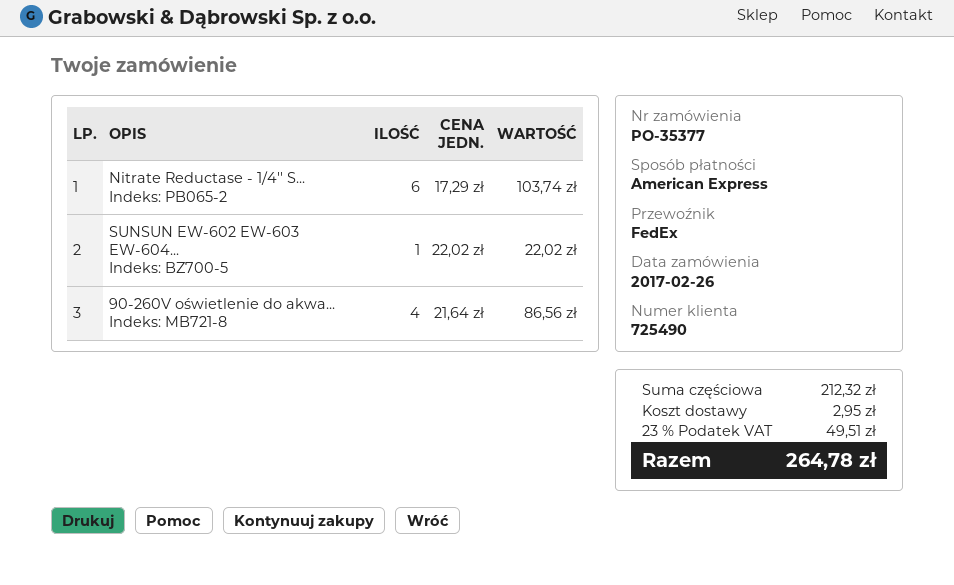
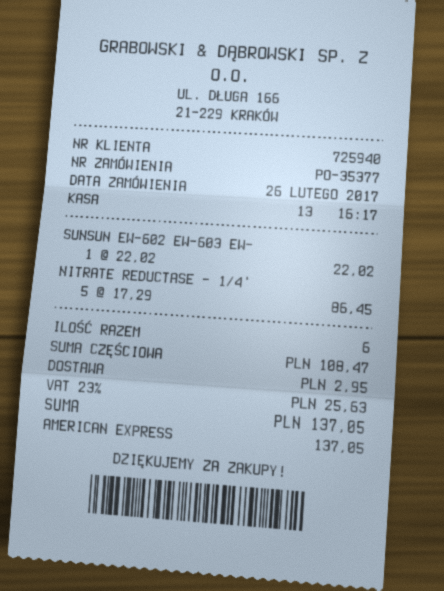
customer number: 725490 -> 725940
Nitrate Reductase - 1/4'' S...: 6 x 17.29 = 103.74 -> 5 x 17.29 = 86.45
90-260V oświetlenie do akwa...: 4 x 21.64 = 86.56 -> none
subtotal: 212.32 -> 108.47
tax: 23% = 49.51 -> 23% = 25.63
total: 264.78 -> 137.05

